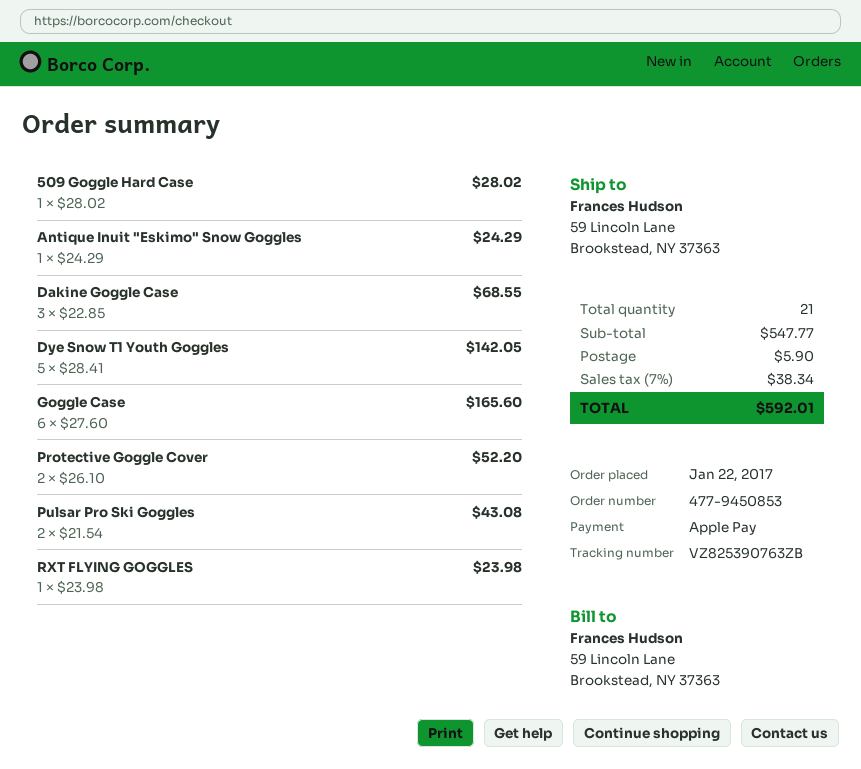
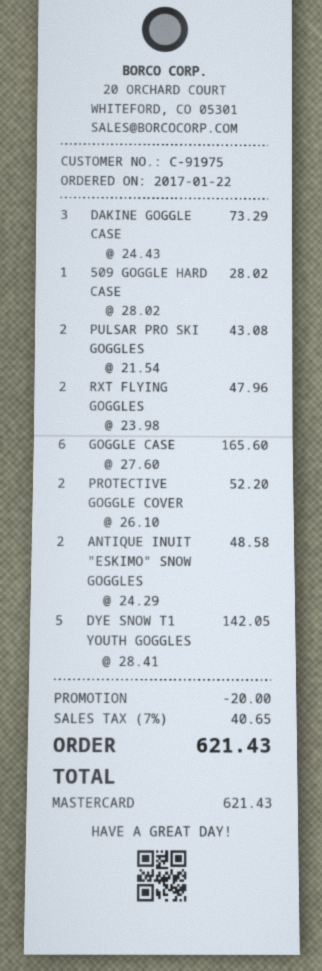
payment method: Apple Pay -> Mastercard
Antique Inuit "Eskimo" Snow Goggles: 1 x 24.29 = 24.29 -> 2 x 24.29 = 48.58
Dakine Goggle Case: 3 x 22.85 = 68.55 -> 3 x 24.43 = 73.29
RXT FLYING GOGGLES: 1 x 23.98 = 23.98 -> 2 x 23.98 = 47.96
discount: none -> 20.00
shipping: 5.90 -> none
tax: 7% = 38.34 -> 7% = 40.65
total: 592.01 -> 621.43

